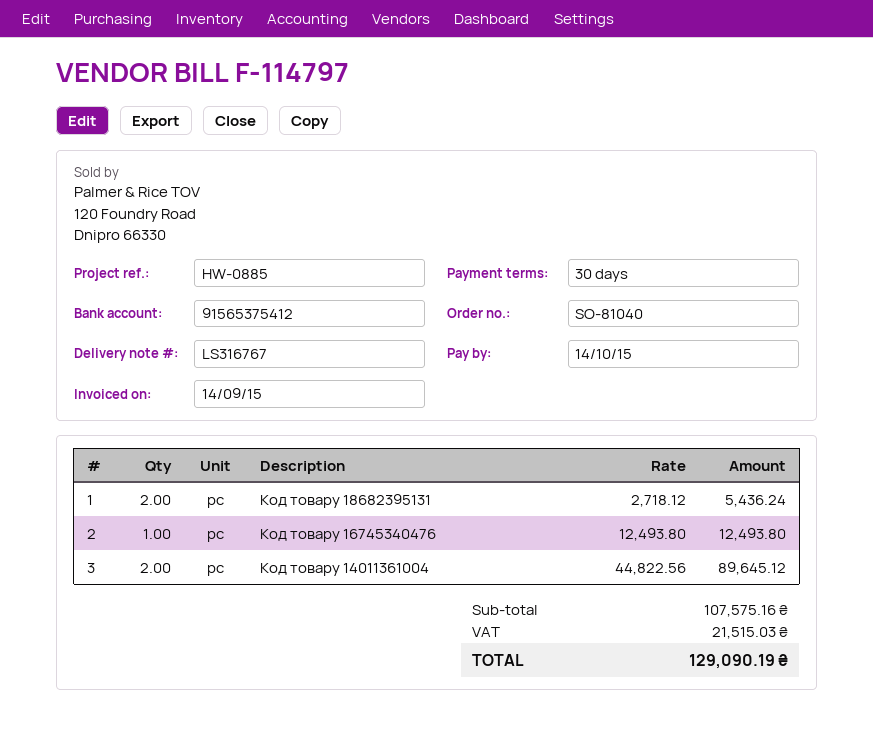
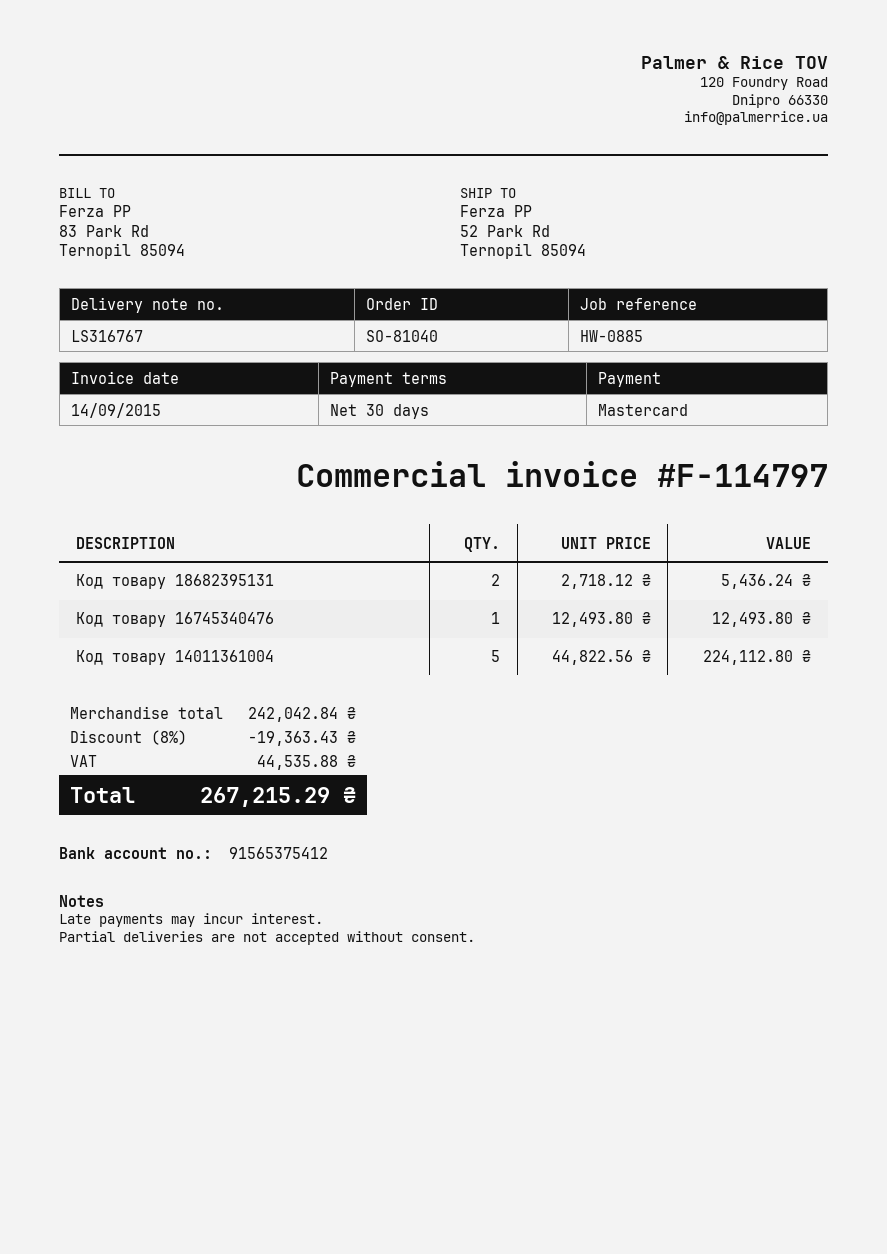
Код товару 14011361004: 2 x 44822.56 = 89645.12 -> 5 x 44822.56 = 224112.80
subtotal: 107575.16 -> 242042.84
discount: none -> 8% = 19363.43
tax: 21515.03 -> 44535.88
total: 129090.19 -> 267215.29

